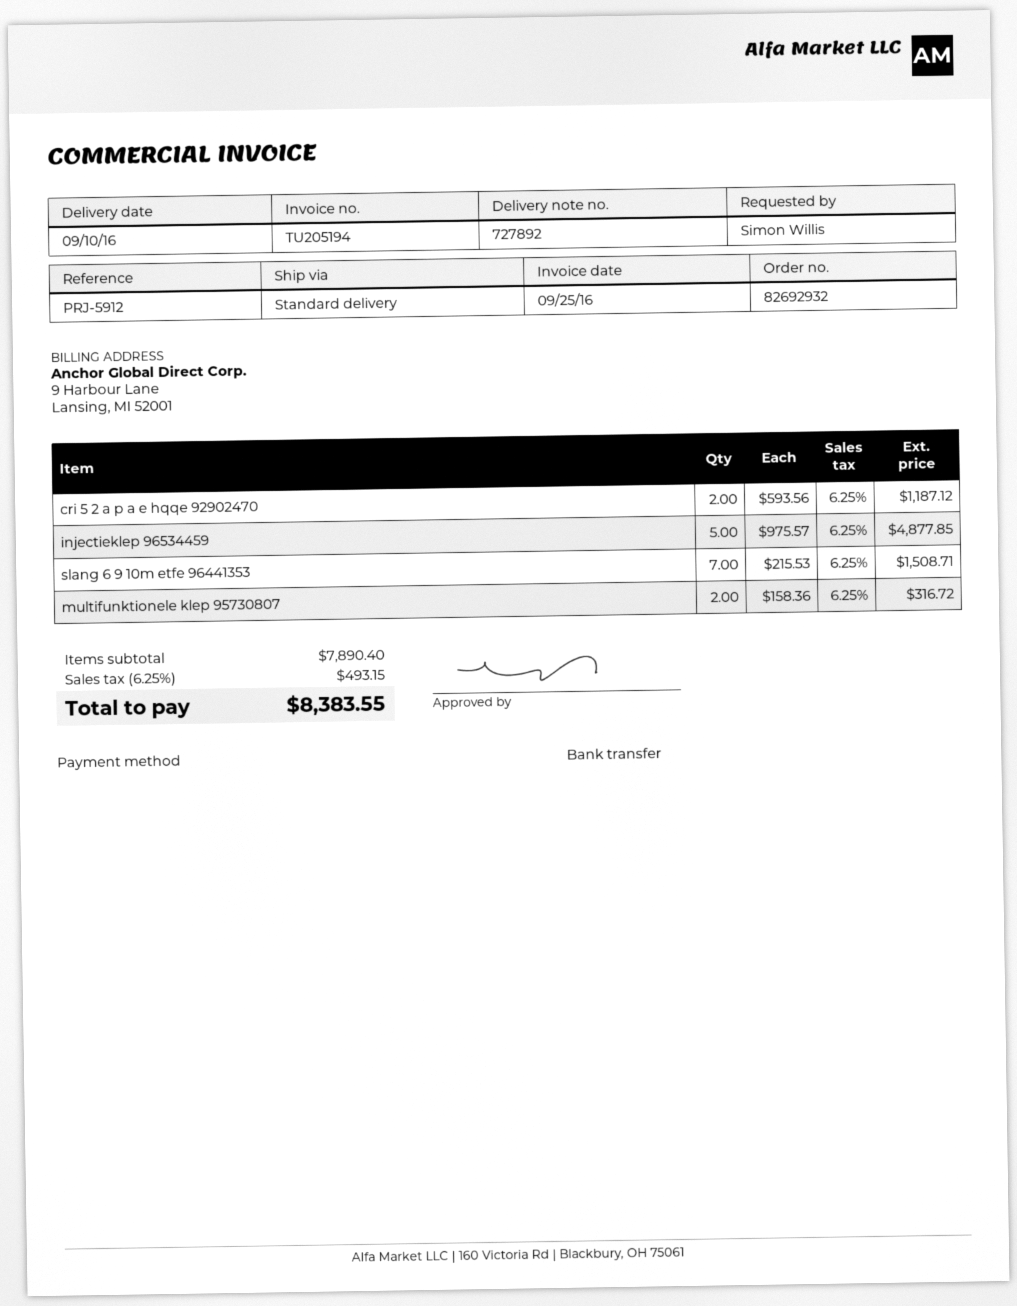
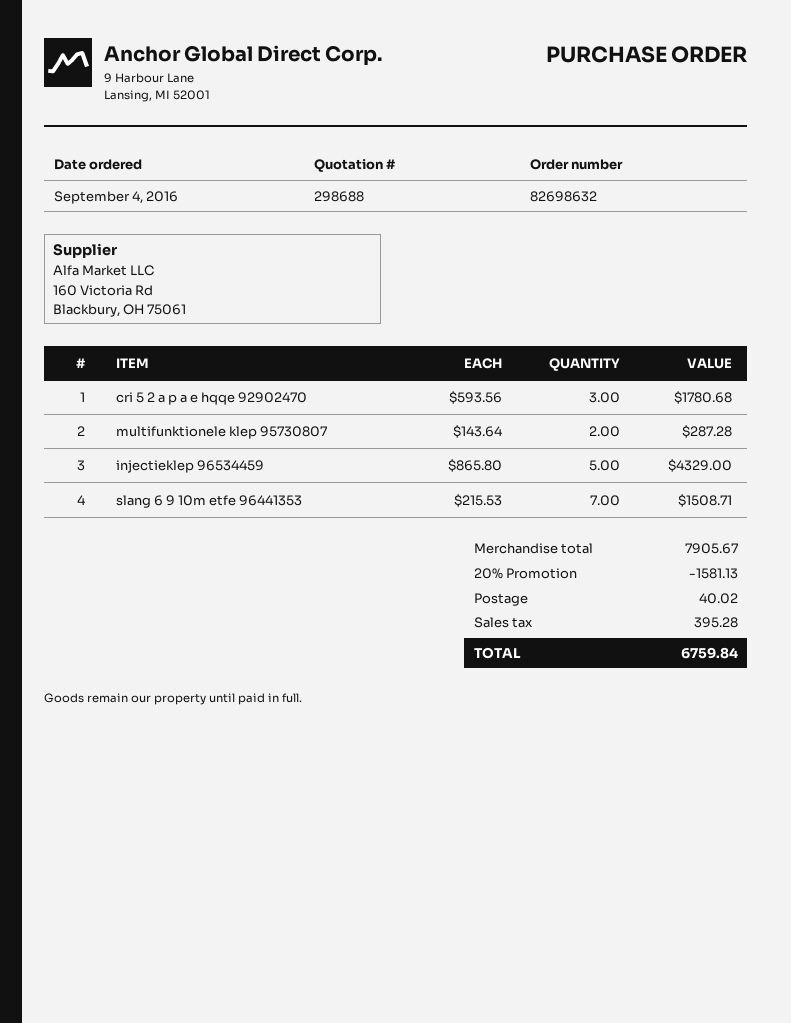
order number: 82692932 -> 82698632
cri 5 2 a p a e hqqe 92902470: 2 x 593.56 = 1187.12 -> 3 x 593.56 = 1780.68
injectieklep 96534459: 5 x 975.57 = 4877.85 -> 5 x 865.80 = 4329.00
multifunktionele klep 95730807: 2 x 158.36 = 316.72 -> 2 x 143.64 = 287.28
subtotal: 7890.40 -> 7905.67
discount: none -> 20% = 1581.13
shipping: none -> 40.02
tax: 493.15 -> 395.28
total: 8383.55 -> 6759.84

